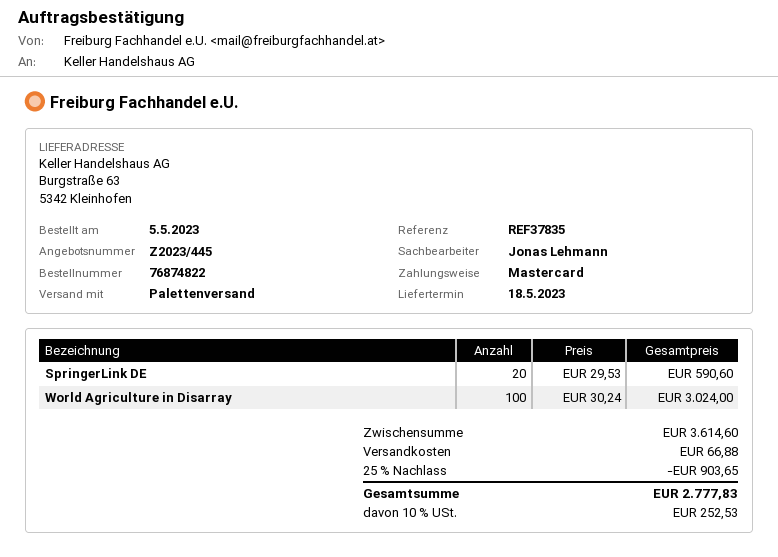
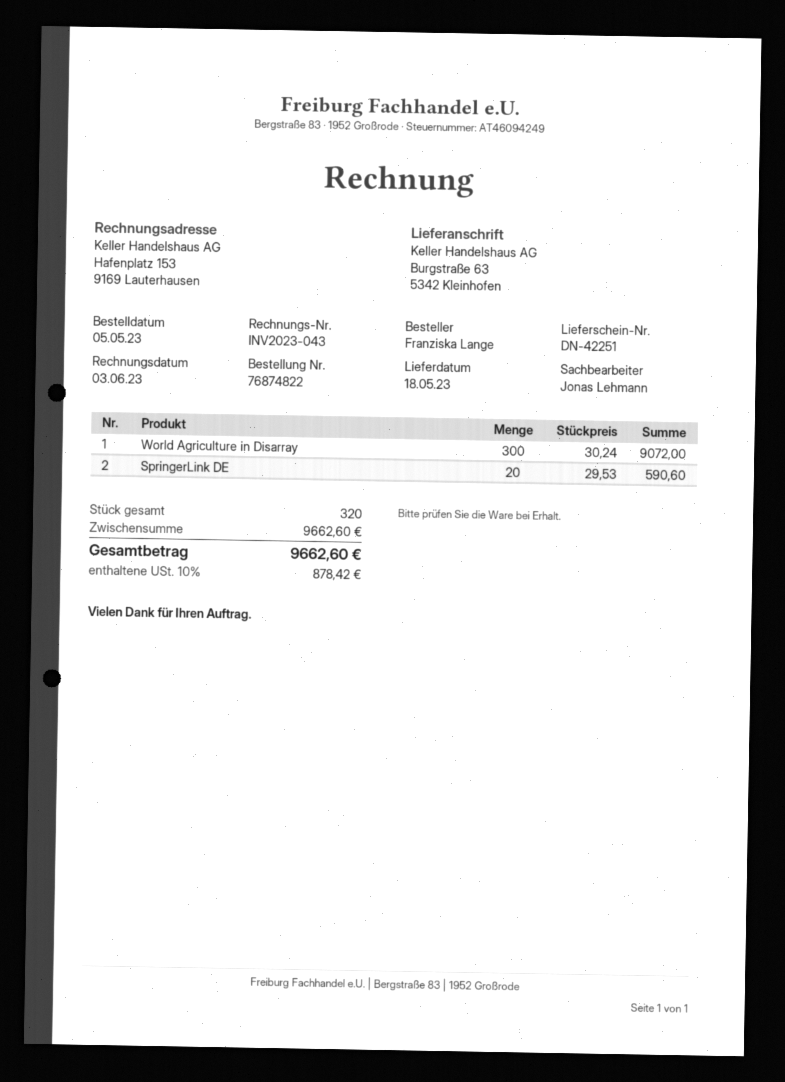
World Agriculture in Disarray: 100 x 30.24 = 3024.00 -> 300 x 30.24 = 9072.00
subtotal: 3614.60 -> 9662.60
discount: 25% = 903.65 -> none
shipping: 66.88 -> none
tax: 10% = 252.53 -> 10% = 878.42
total: 2777.83 -> 9662.60

